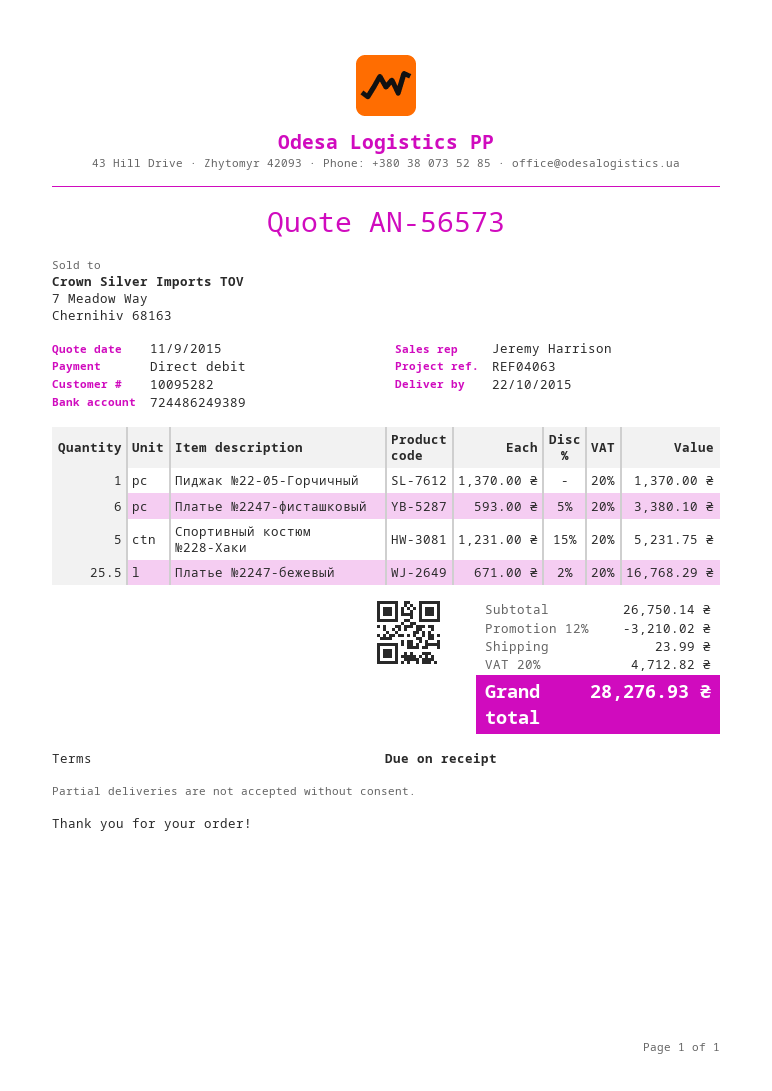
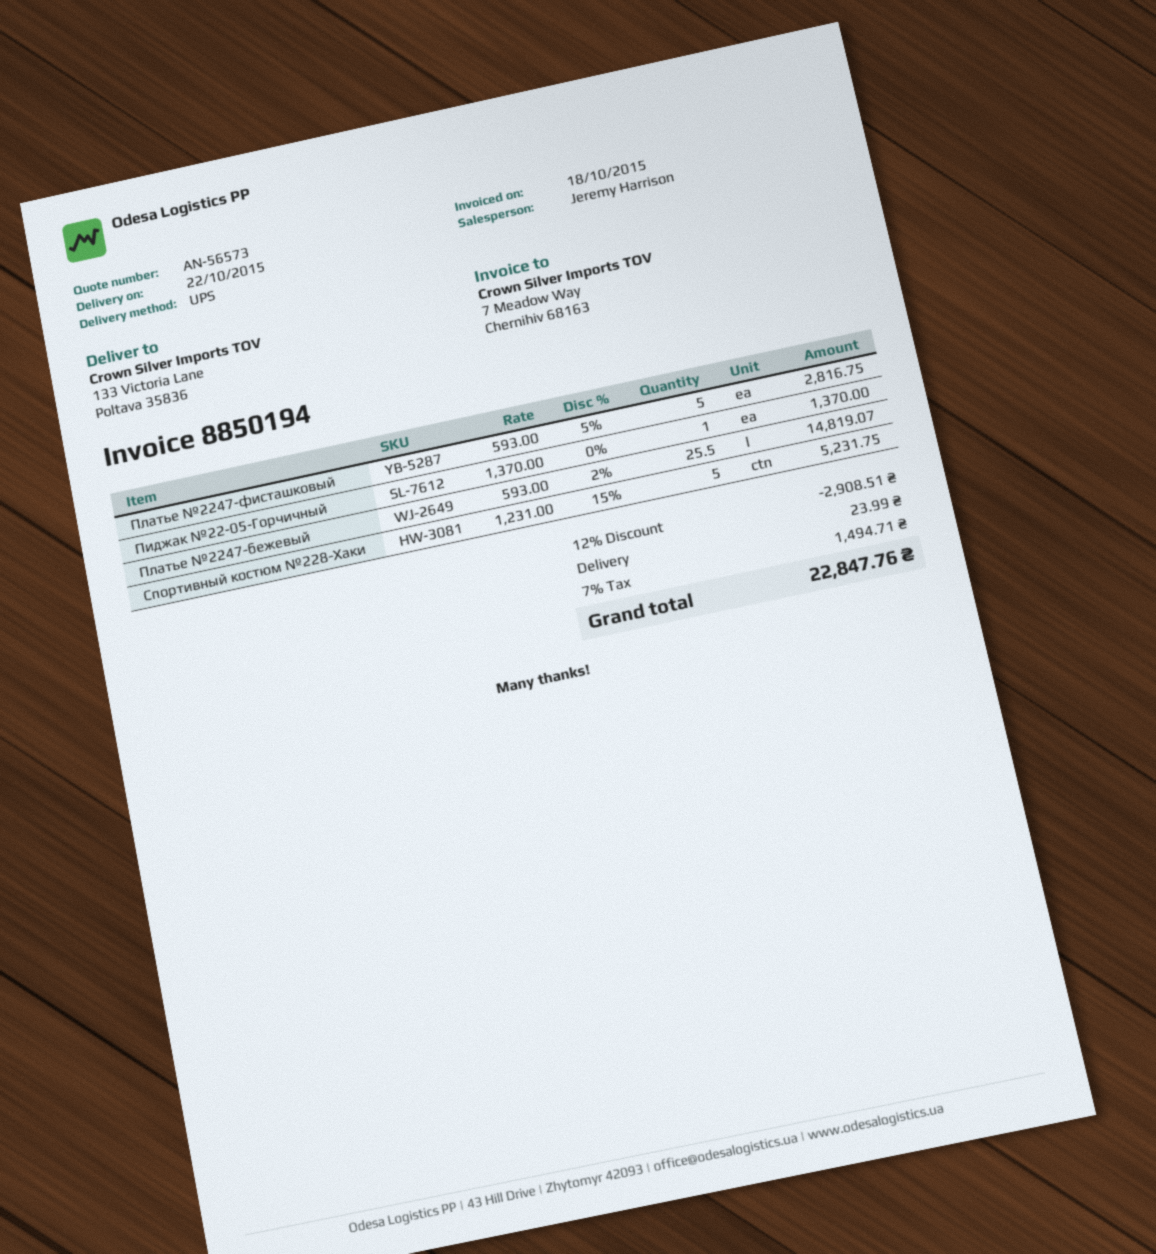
Платье №2247-фисташковый: 6 x 593.00 - 5% = 3380.10 -> 5 x 593.00 - 5% = 2816.75
Платье №2247-бежевый: 25.5 x 671.00 - 2% = 16768.29 -> 25.5 x 593.00 - 2% = 14819.07
discount: 12% = 3210.02 -> 12% = 2908.51
tax: 20% = 4712.82 -> 7% = 1494.71
total: 28276.93 -> 22847.76

